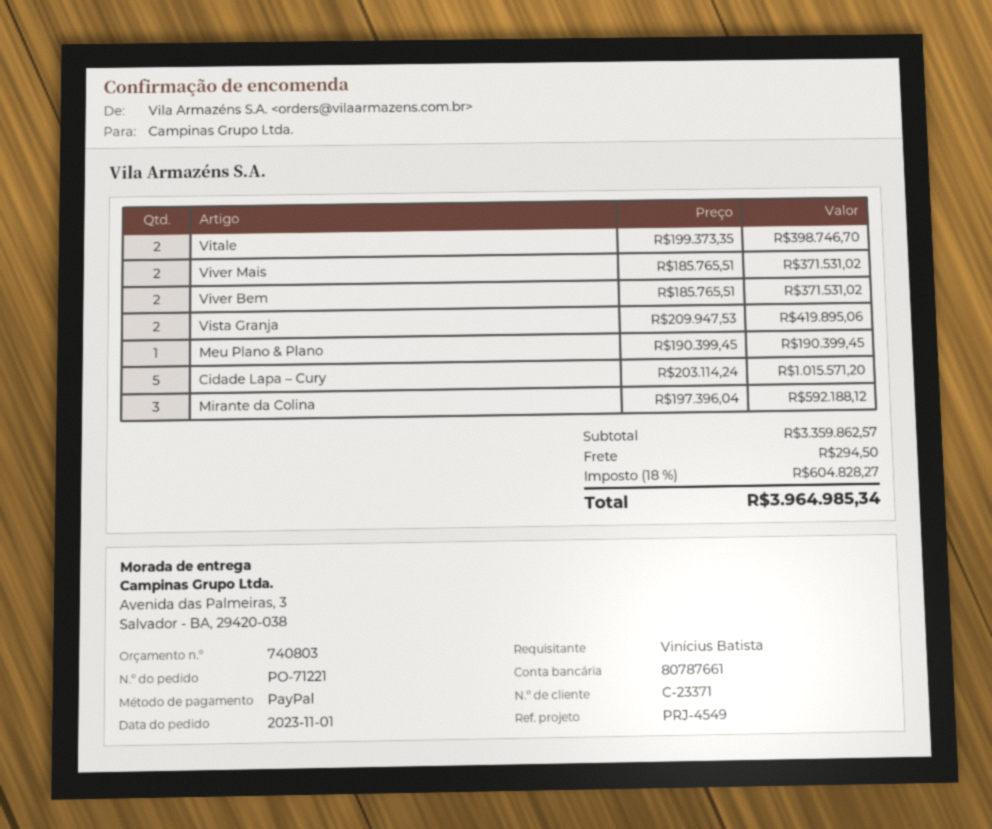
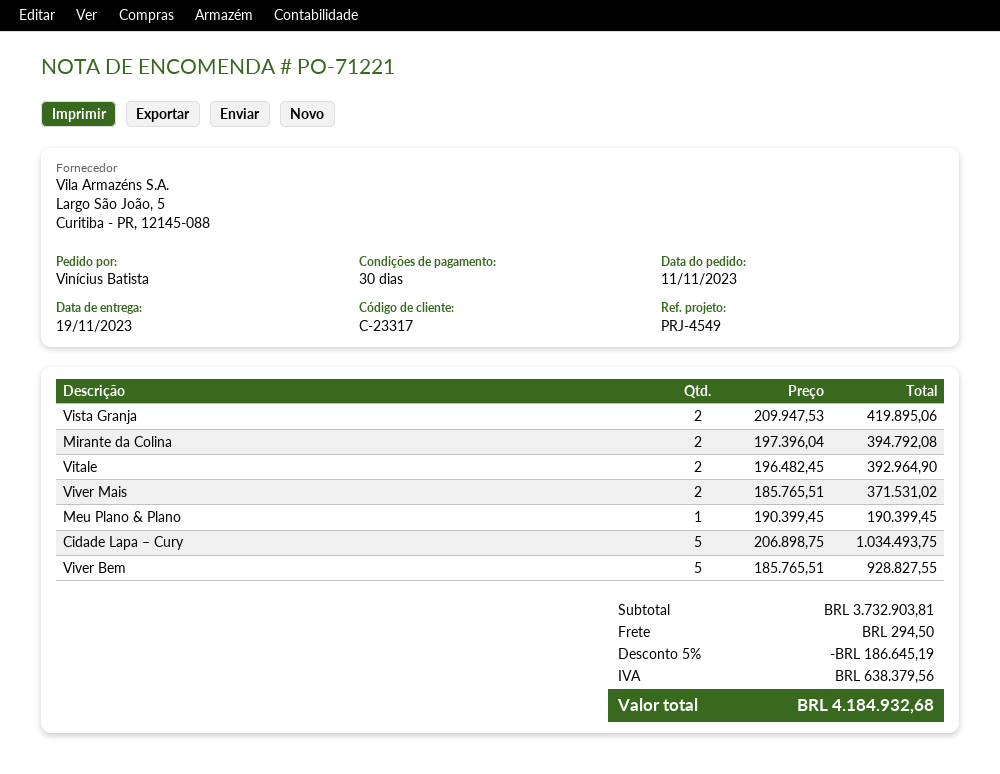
order date: 2023-11-01 -> 2023-11-11
customer number: C-23371 -> C-23317
Vitale: 2 x 199373.35 = 398746.70 -> 2 x 196482.45 = 392964.90
Viver Bem: 2 x 185765.51 = 371531.02 -> 5 x 185765.51 = 928827.55
Cidade Lapa – Cury: 5 x 203114.24 = 1015571.20 -> 5 x 206898.75 = 1034493.75
Mirante da Colina: 3 x 197396.04 = 592188.12 -> 2 x 197396.04 = 394792.08
subtotal: 3359862.57 -> 3732903.81
discount: none -> 5% = 186645.19
tax: 604828.27 -> 638379.56
total: 3964985.34 -> 4184932.68

